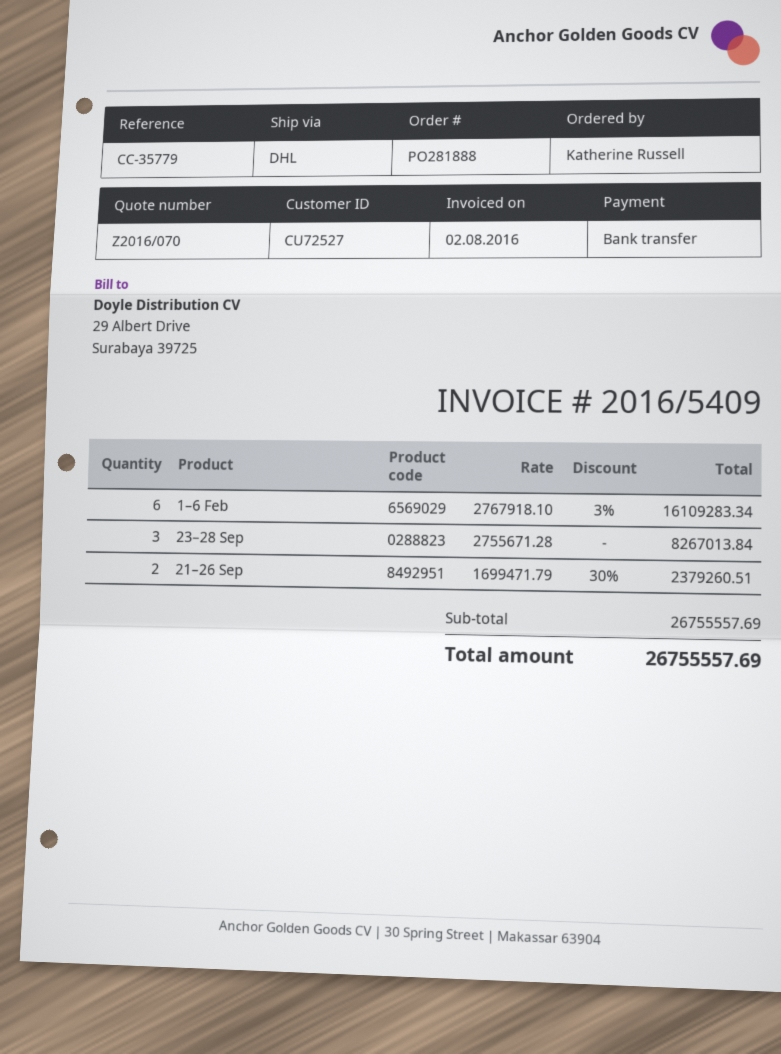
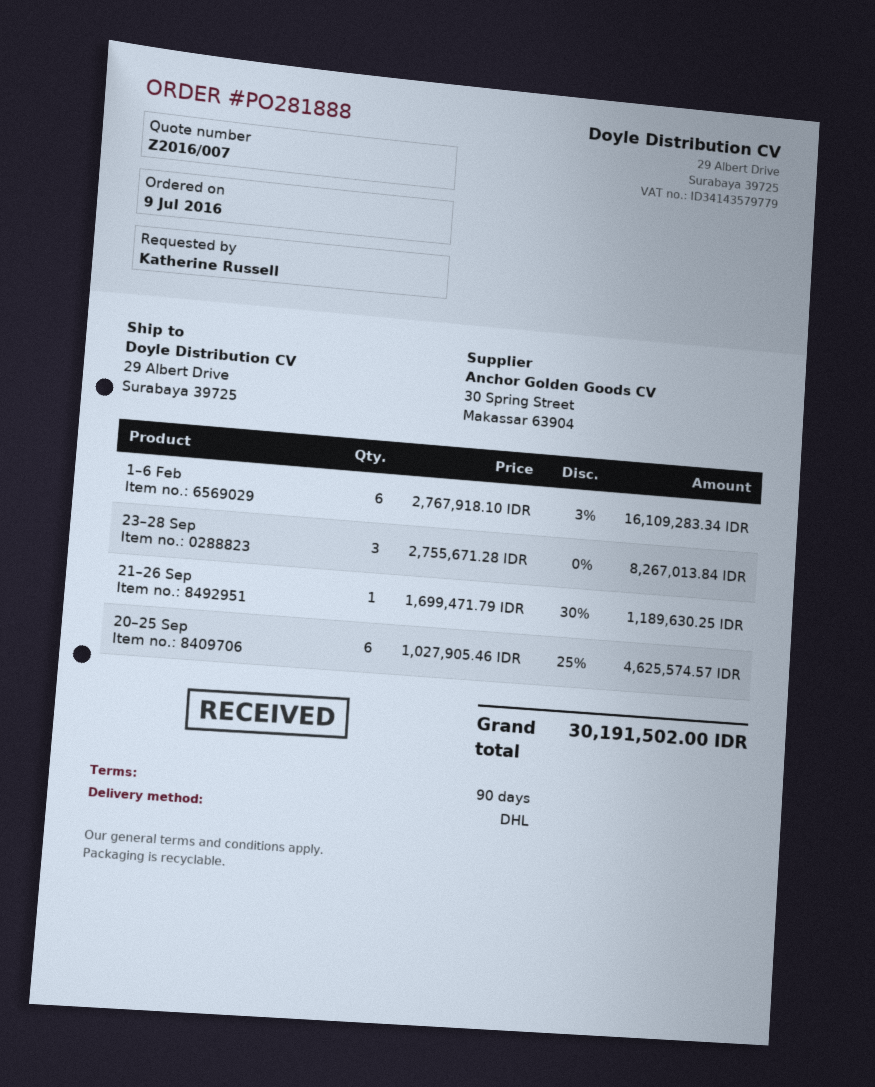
quote number: Z2016/070 -> Z2016/007
21–26 Sep: 2 x 1699471.79 - 30% = 2379260.51 -> 1 x 1699471.79 - 30% = 1189630.25
20–25 Sep: none -> 6 x 1027905.46 - 25% = 4625574.57
total: 26755557.69 -> 30191502.00

